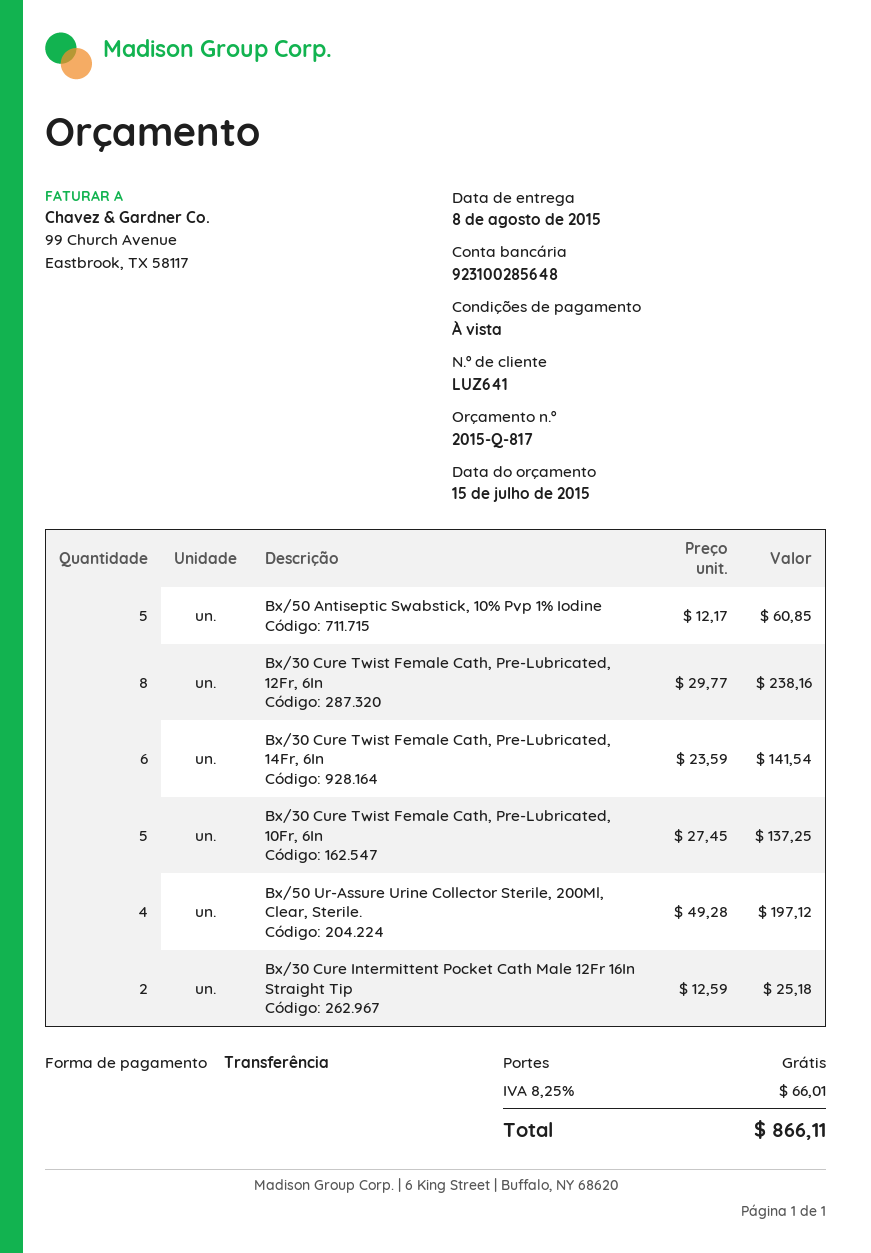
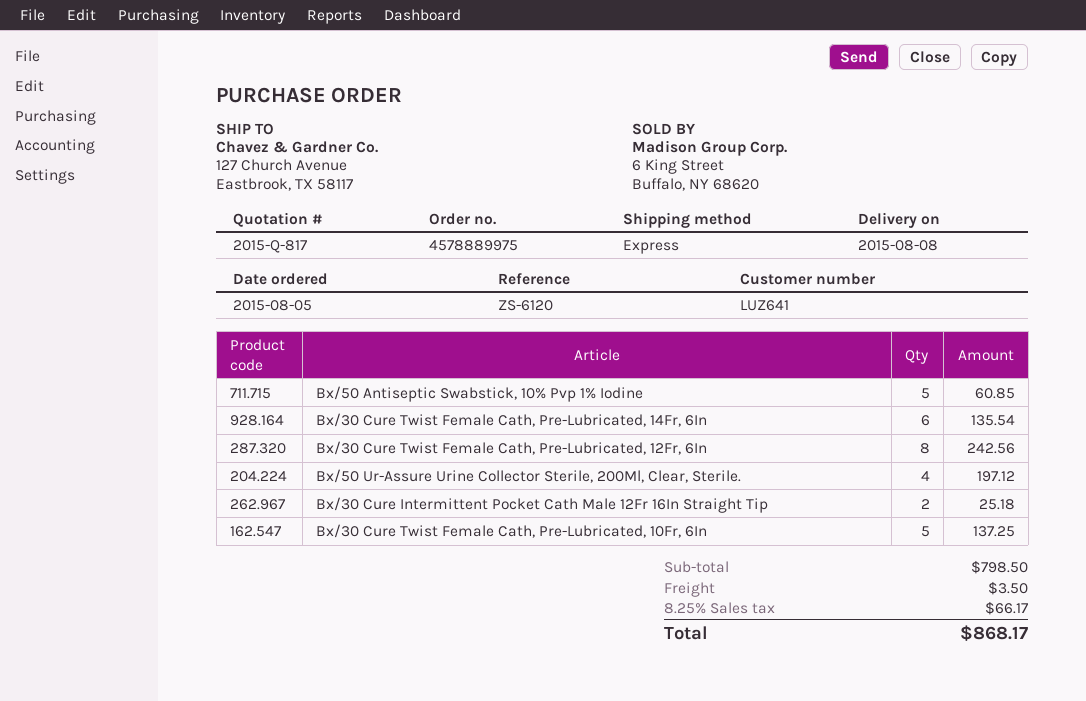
Bx/30 Cure Twist Female Cath, Pre-Lubricated, 12Fr, 6In: 8 for 238.16 -> 8 for 242.56
Bx/30 Cure Twist Female Cath, Pre-Lubricated, 14Fr, 6In: 6 for 141.54 -> 6 for 135.54
shipping: 0.00 -> 3.50
tax: 8.25% = 66.01 -> 8.25% = 66.17
total: 866.11 -> 868.17

